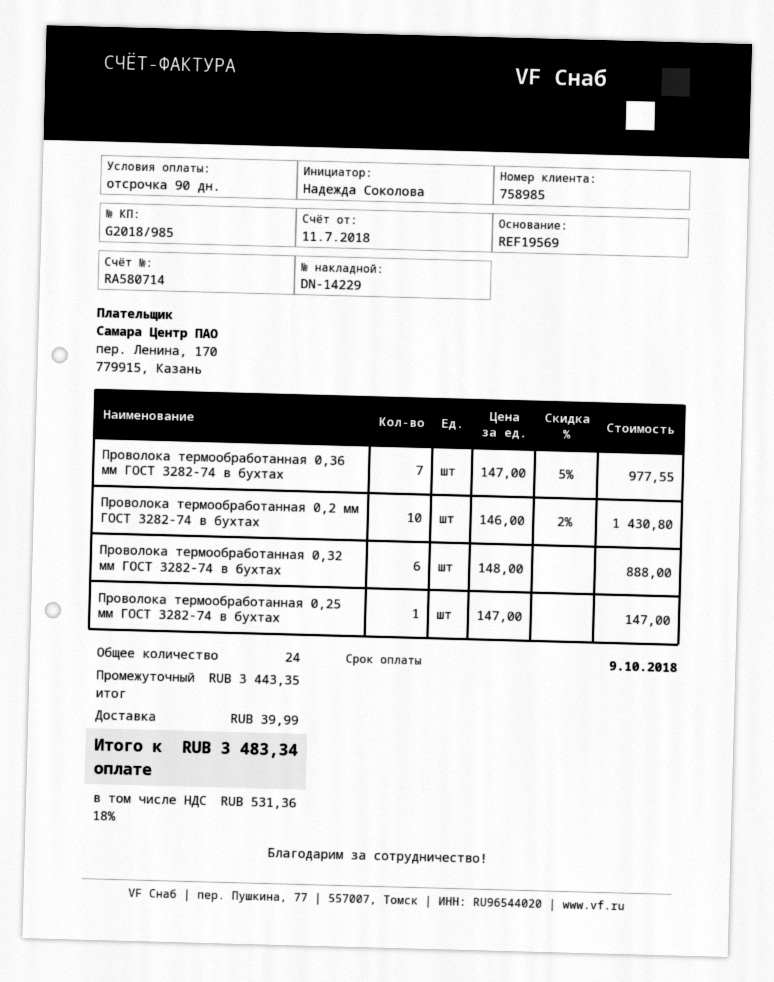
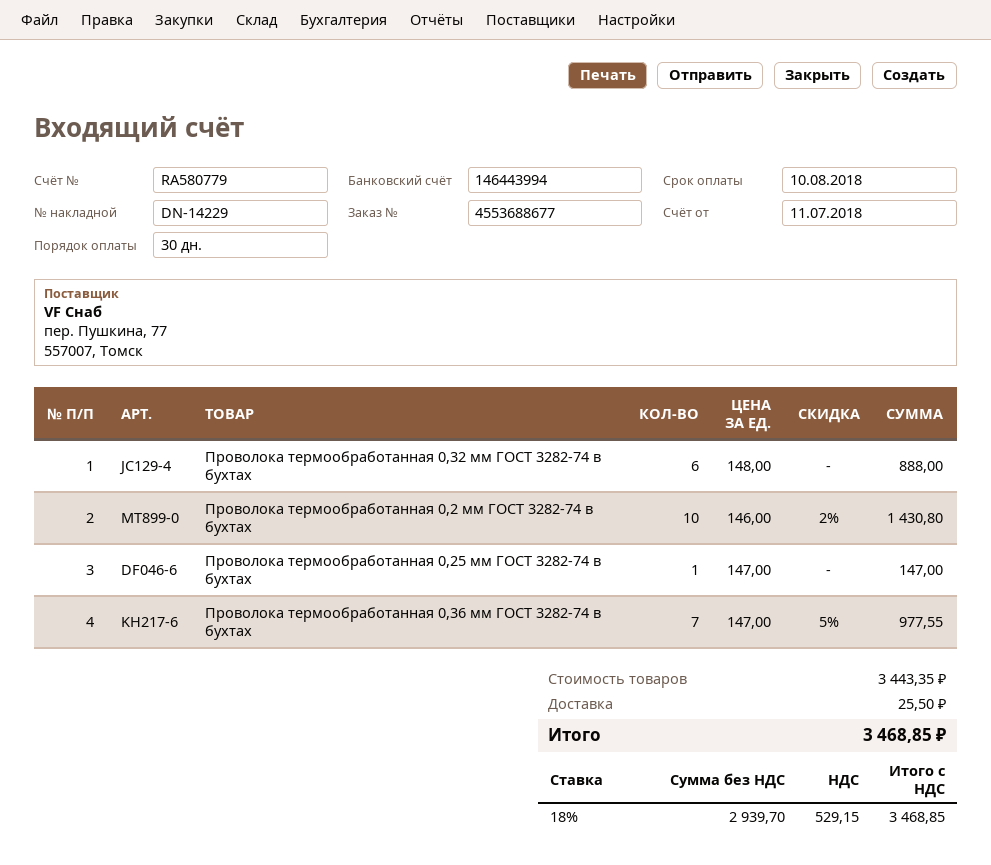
invoice number: RA580714 -> RA580779
payment terms: 90 days -> 30 days
due date: 2018-10-09 -> 2018-08-10
shipping: 39.99 -> 25.50
tax: 18% = 531.36 -> 18% = 529.15
total: 3483.34 -> 3468.85

